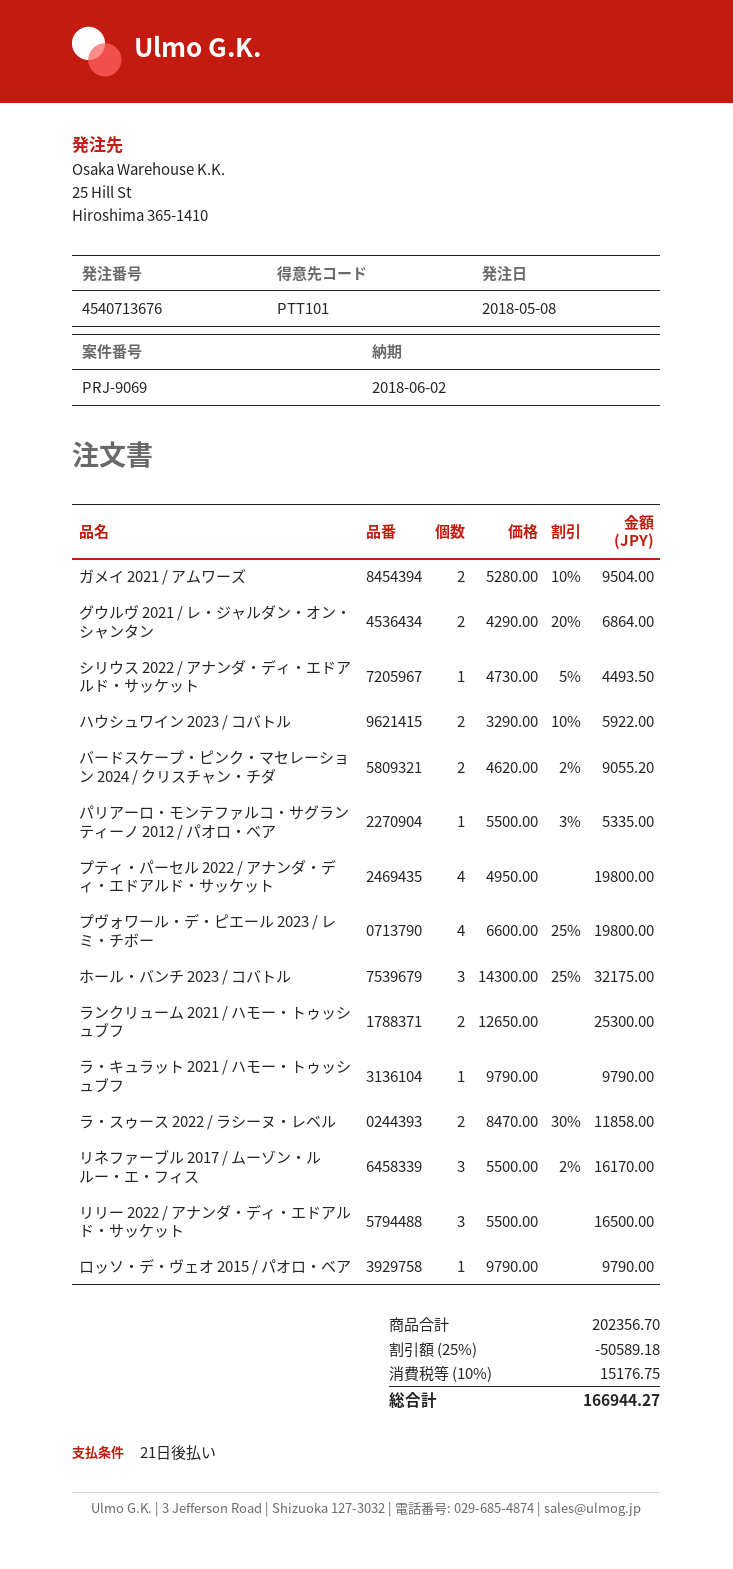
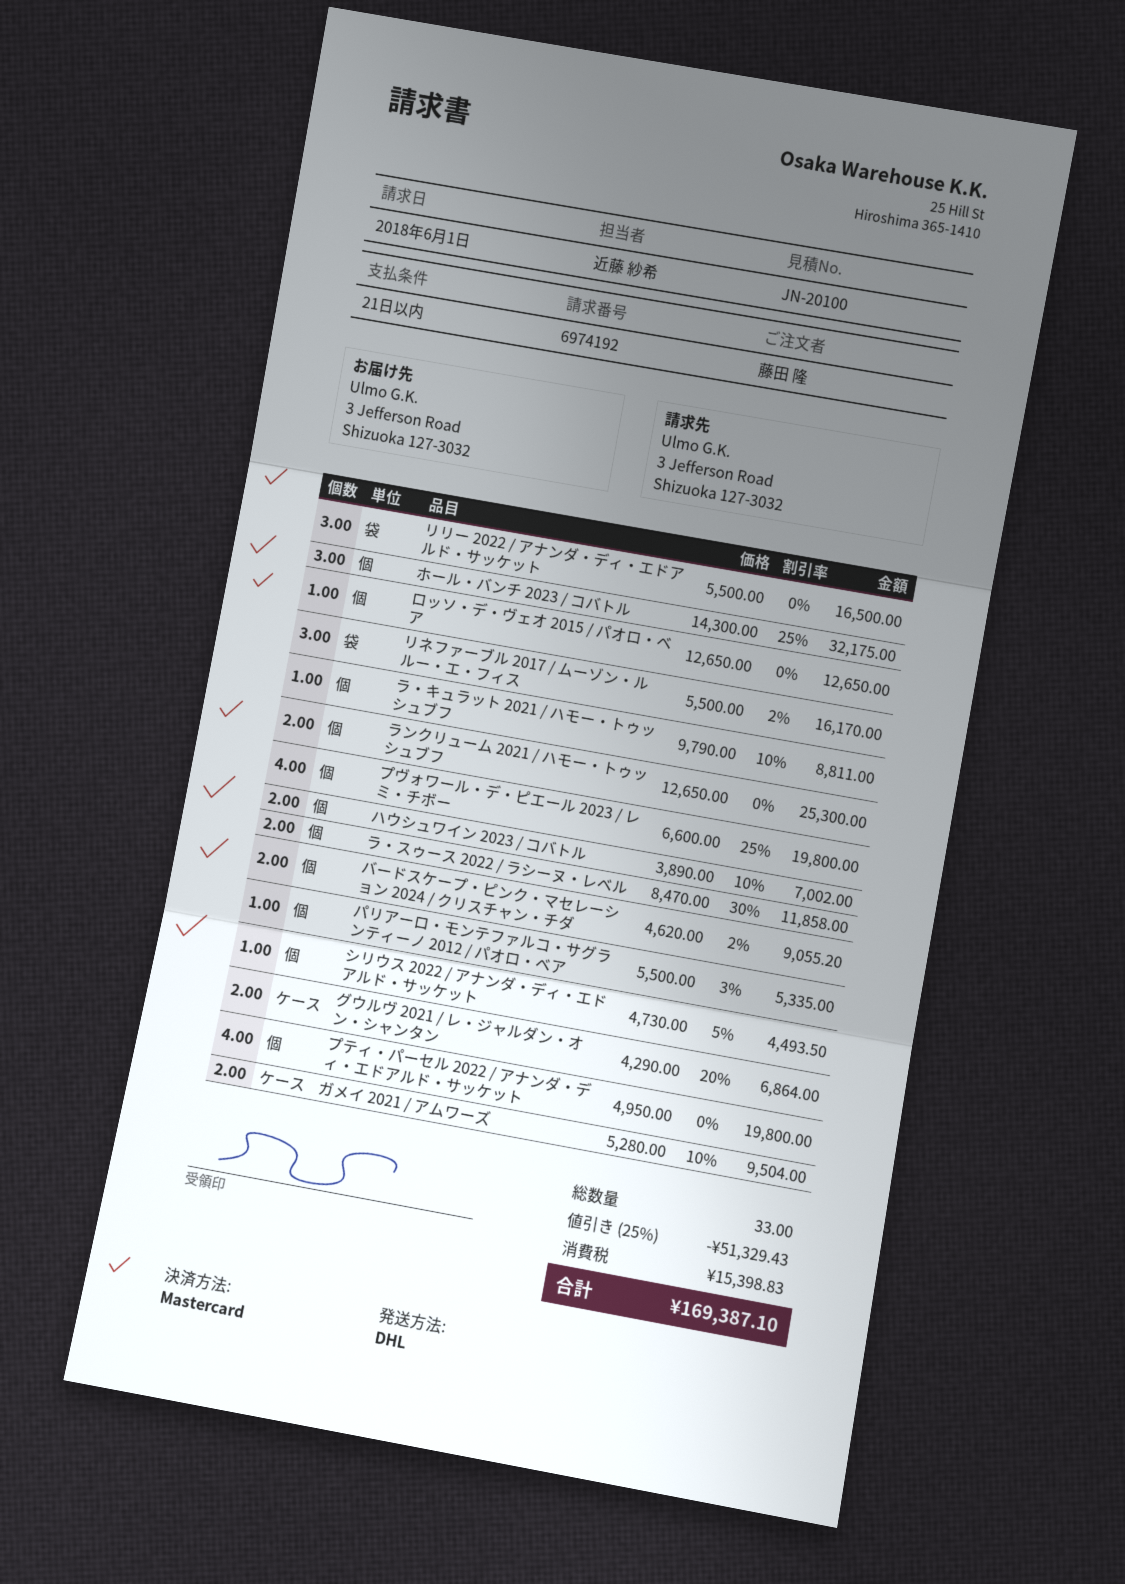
ハウシュワイン 2023 / コバトル: 2 x 3290.00 - 10% = 5922.00 -> 2 x 3890.00 - 10% = 7002.00
ラ・キュラット 2021 / ハモー・トゥッシュブフ: 1 x 9790.00 = 9790.00 -> 1 x 9790.00 - 10% = 8811.00
ロッソ・デ・ヴェオ 2015 / パオロ・ベア: 1 x 9790.00 = 9790.00 -> 1 x 12650.00 = 12650.00
discount: 25% = 50589.18 -> 25% = 51329.43
tax: 15176.75 -> 15398.83
total: 166944.27 -> 169387.10

